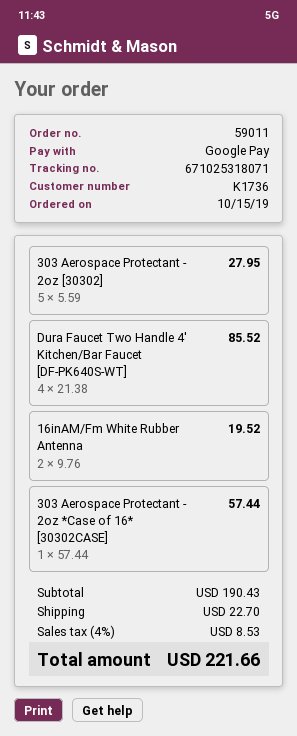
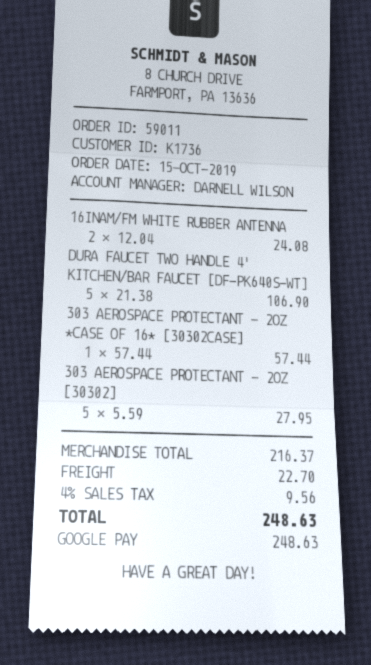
Dura Faucet Two Handle 4' Kitchen/Bar Faucet [DF-PK640S-WT]: 4 x 21.38 = 85.52 -> 5 x 21.38 = 106.90
16inAM/Fm White Rubber Antenna: 2 x 9.76 = 19.52 -> 2 x 12.04 = 24.08
subtotal: 190.43 -> 216.37
tax: 4% = 8.53 -> 4% = 9.56
total: 221.66 -> 248.63

